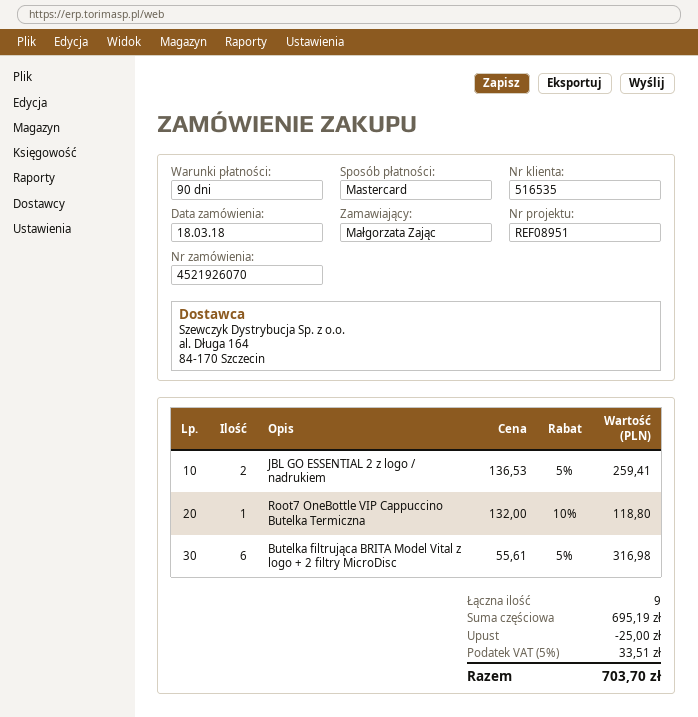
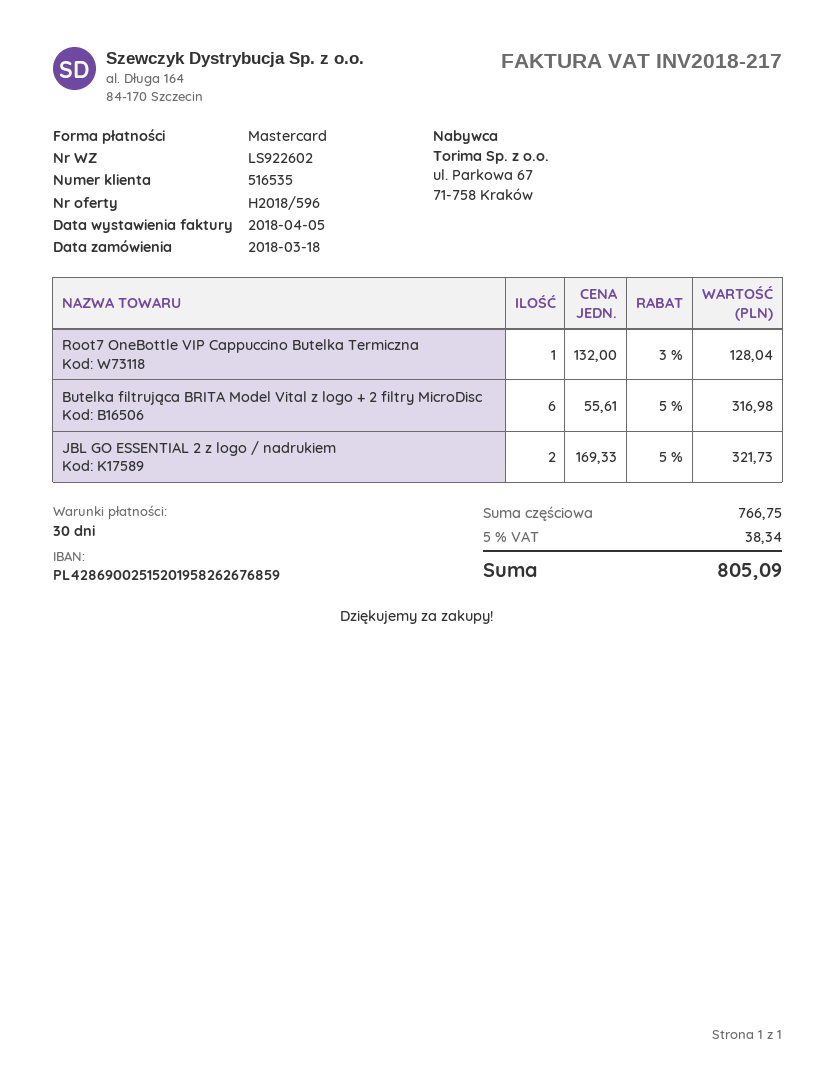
payment terms: 90 days -> 30 days
JBL GO ESSENTIAL 2 z logo / nadrukiem: 2 x 136.53 - 5% = 259.41 -> 2 x 169.33 - 5% = 321.73
Root7 OneBottle VIP Cappuccino Butelka Termiczna: 1 x 132.00 - 10% = 118.80 -> 1 x 132.00 - 3% = 128.04
subtotal: 695.19 -> 766.75
discount: 25.00 -> none
tax: 5% = 33.51 -> 5% = 38.34
total: 703.70 -> 805.09

